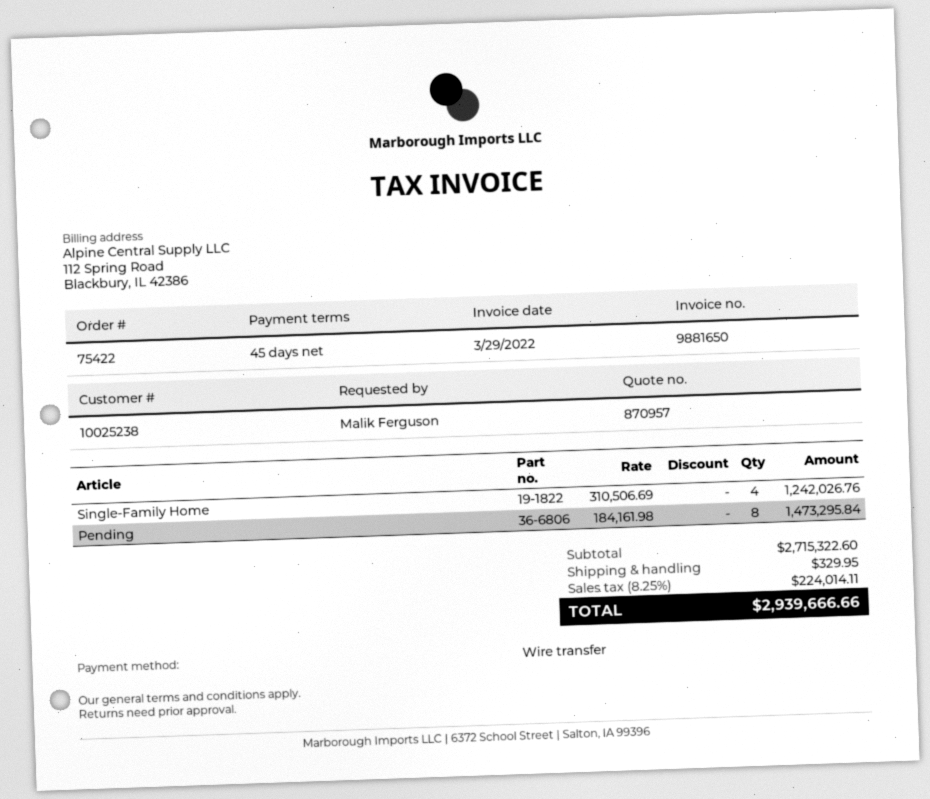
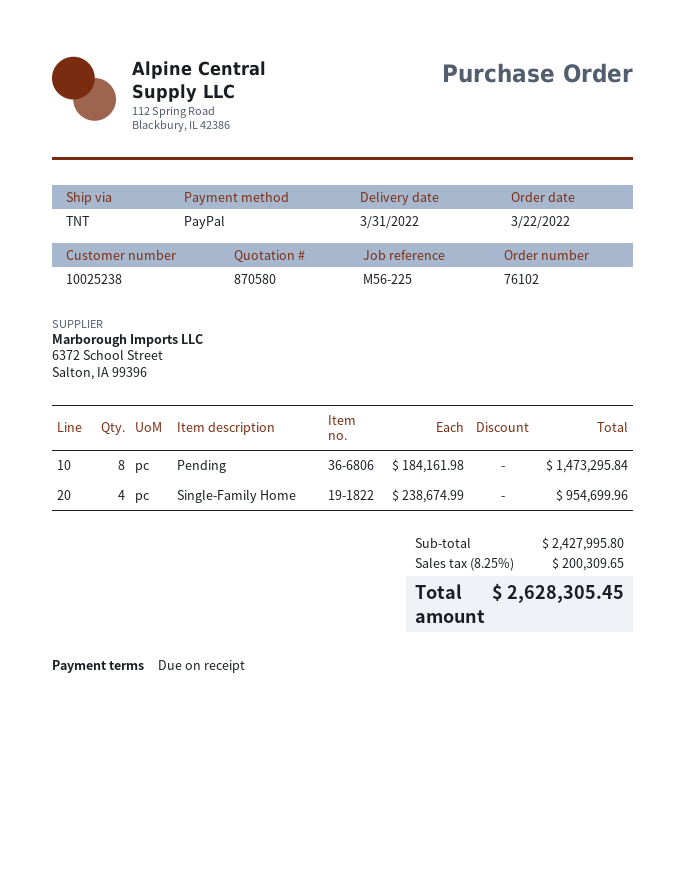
quote number: 870957 -> 870580
order number: 75422 -> 76102
payment terms: 45 days -> on receipt
payment method: bank transfer -> PayPal
Single-Family Home: 4 x 310506.69 = 1242026.76 -> 4 x 238674.99 = 954699.96
subtotal: 2715322.60 -> 2427995.80
shipping: 329.95 -> none
tax: 8.25% = 224014.11 -> 8.25% = 200309.65
total: 2939666.66 -> 2628305.45

